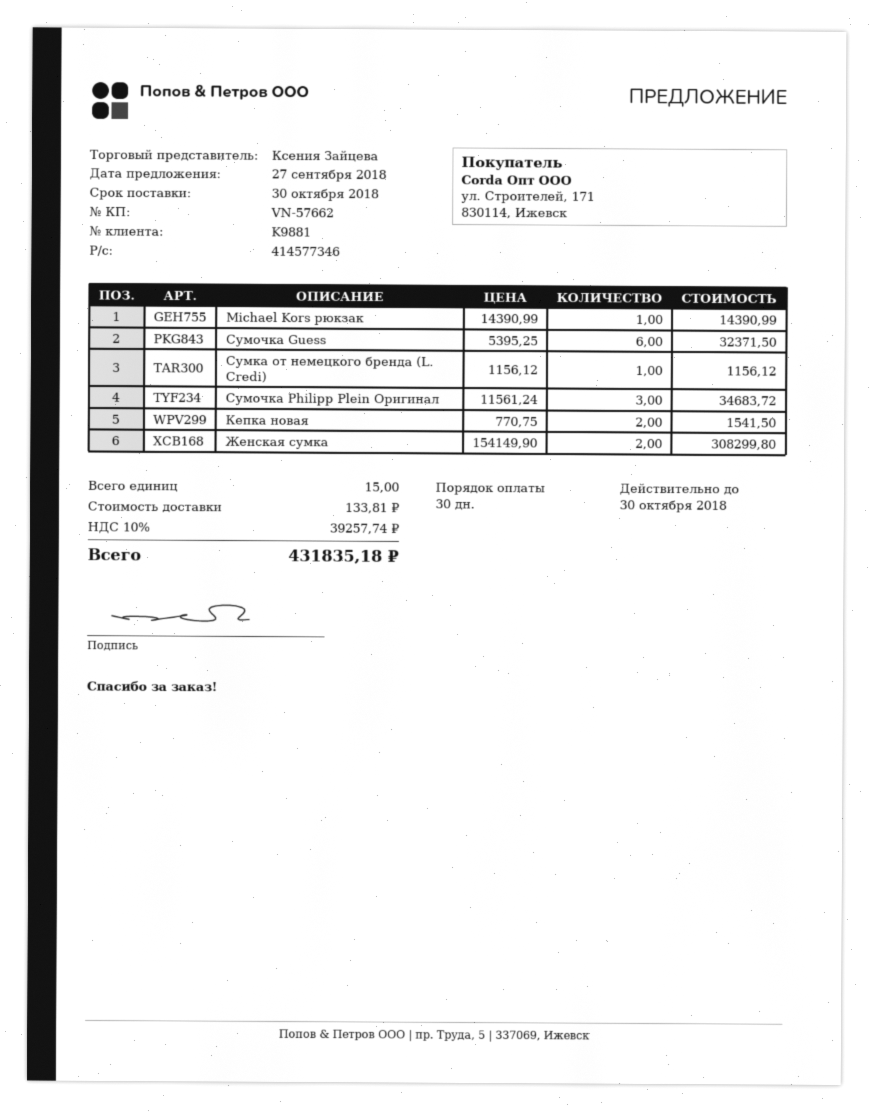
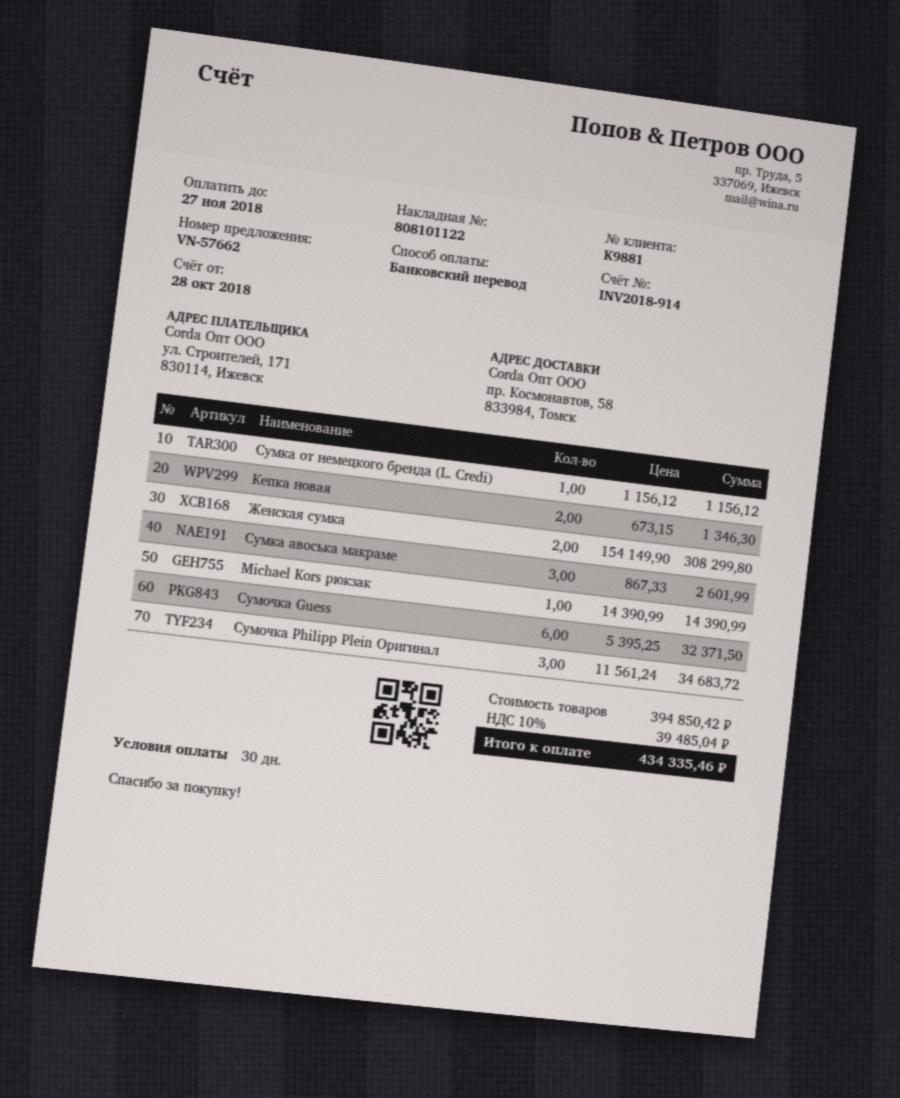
Кепка новая: 2 x 770.75 = 1541.50 -> 2 x 673.15 = 1346.30
Сумка авоська макраме: none -> 3 x 867.33 = 2601.99
shipping: 133.81 -> none
tax: 10% = 39257.74 -> 10% = 39485.04
total: 431835.18 -> 434335.46

